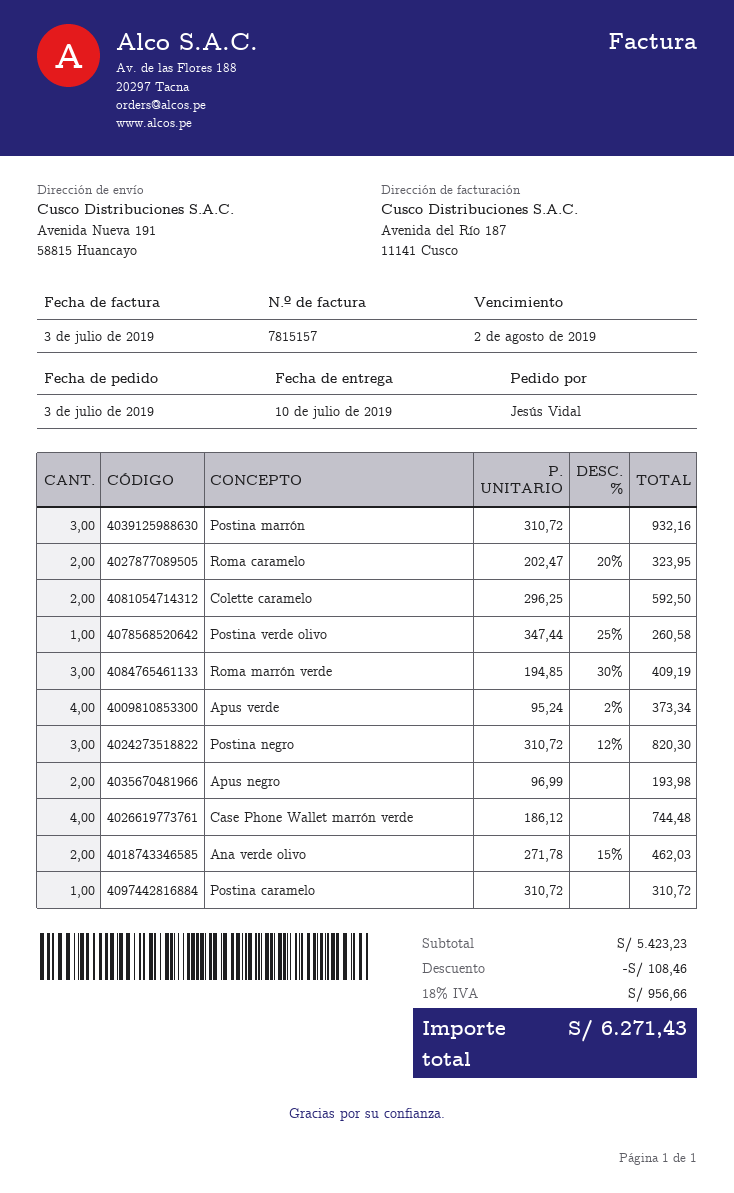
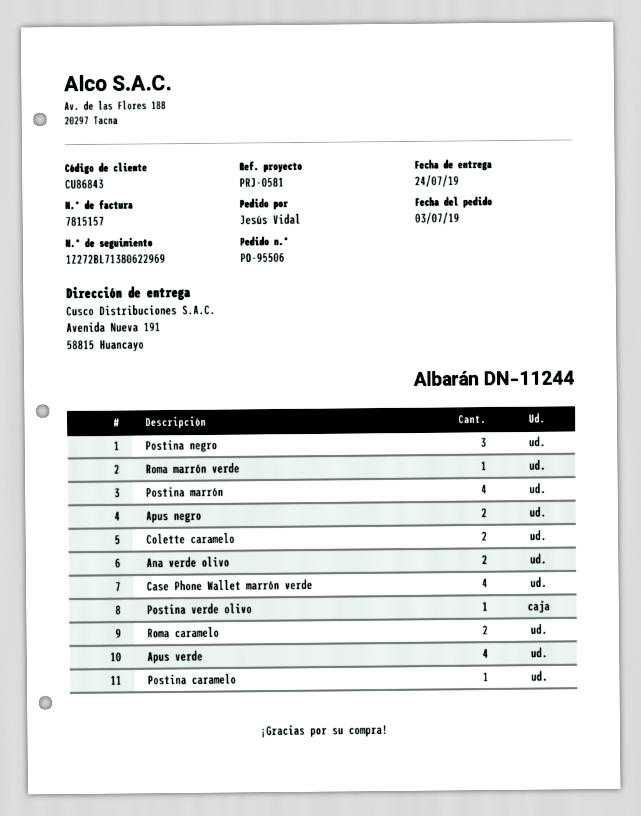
delivery date: 2019-07-10 -> 2019-07-24
Postina marrón: 3 -> 4
Roma marrón verde: 3 -> 1

